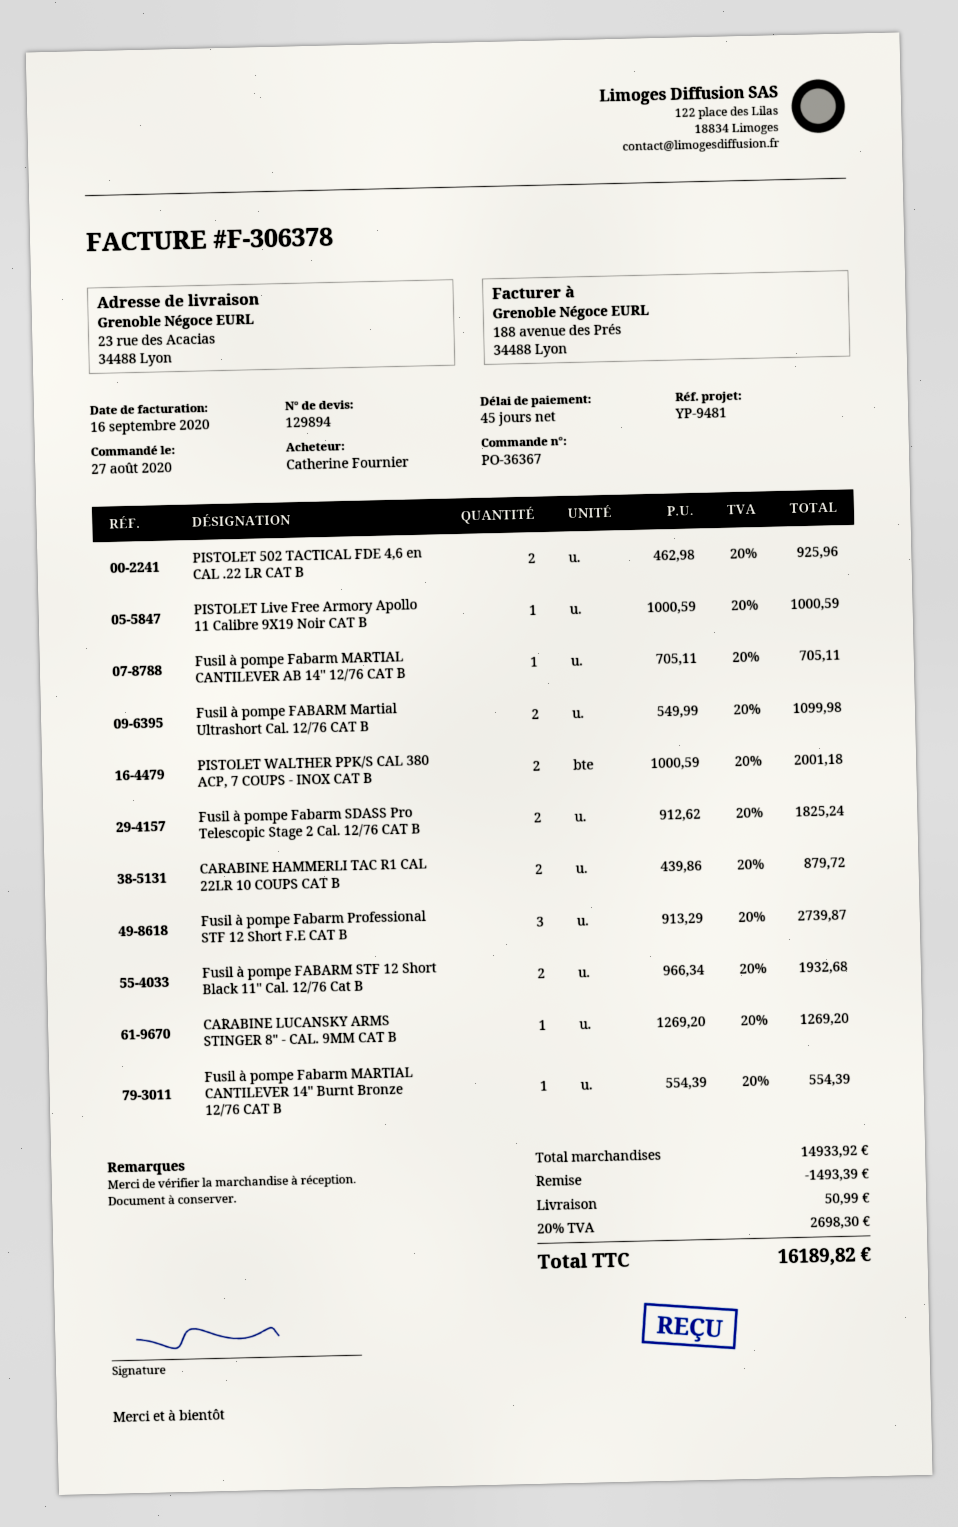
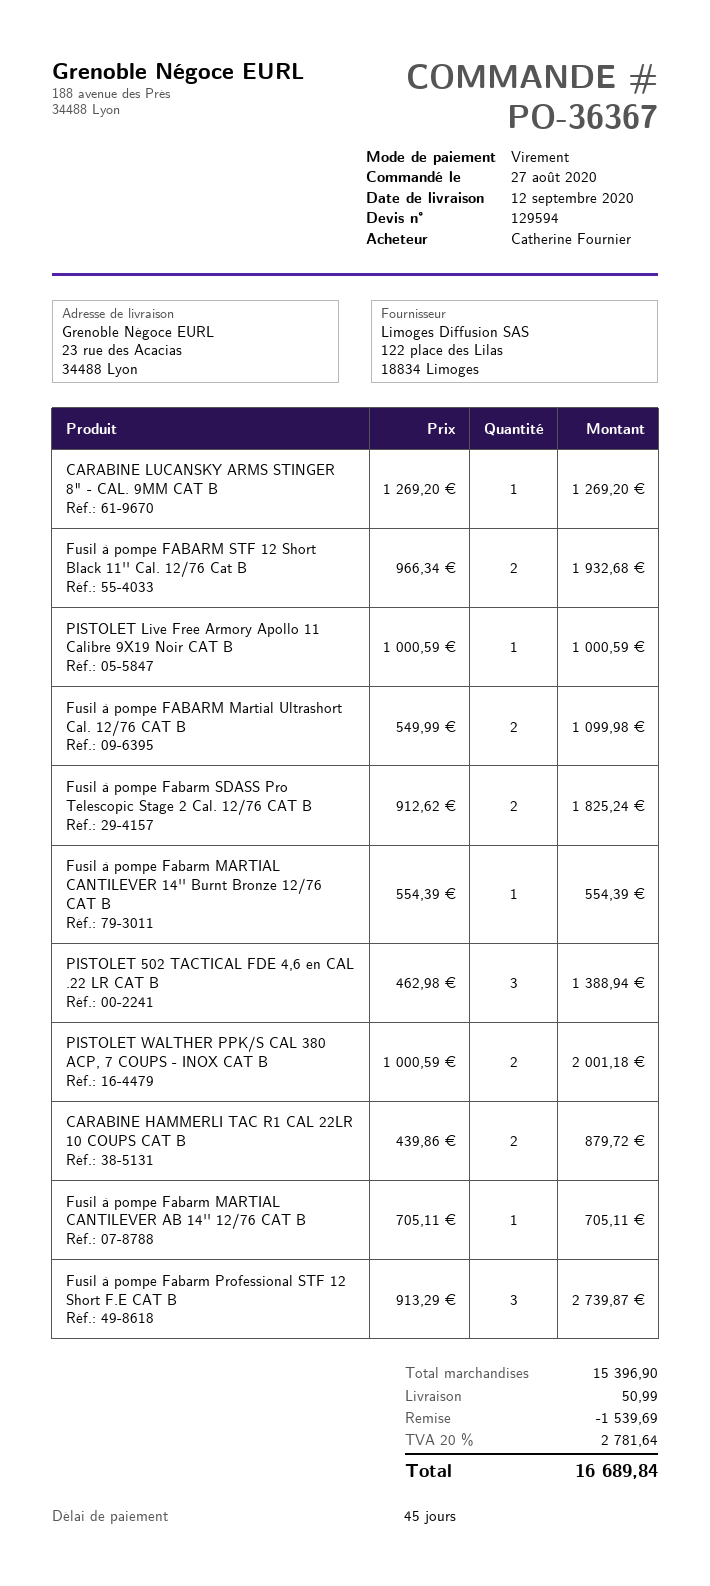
quote number: 129894 -> 129594
PISTOLET 502 TACTICAL FDE 4,6 en CAL .22 LR CAT B: 2 x 462.98 = 925.96 -> 3 x 462.98 = 1388.94
subtotal: 14933.92 -> 15396.90
discount: 1493.39 -> 1539.69
tax: 20% = 2698.30 -> 20% = 2781.64
total: 16189.82 -> 16689.84

